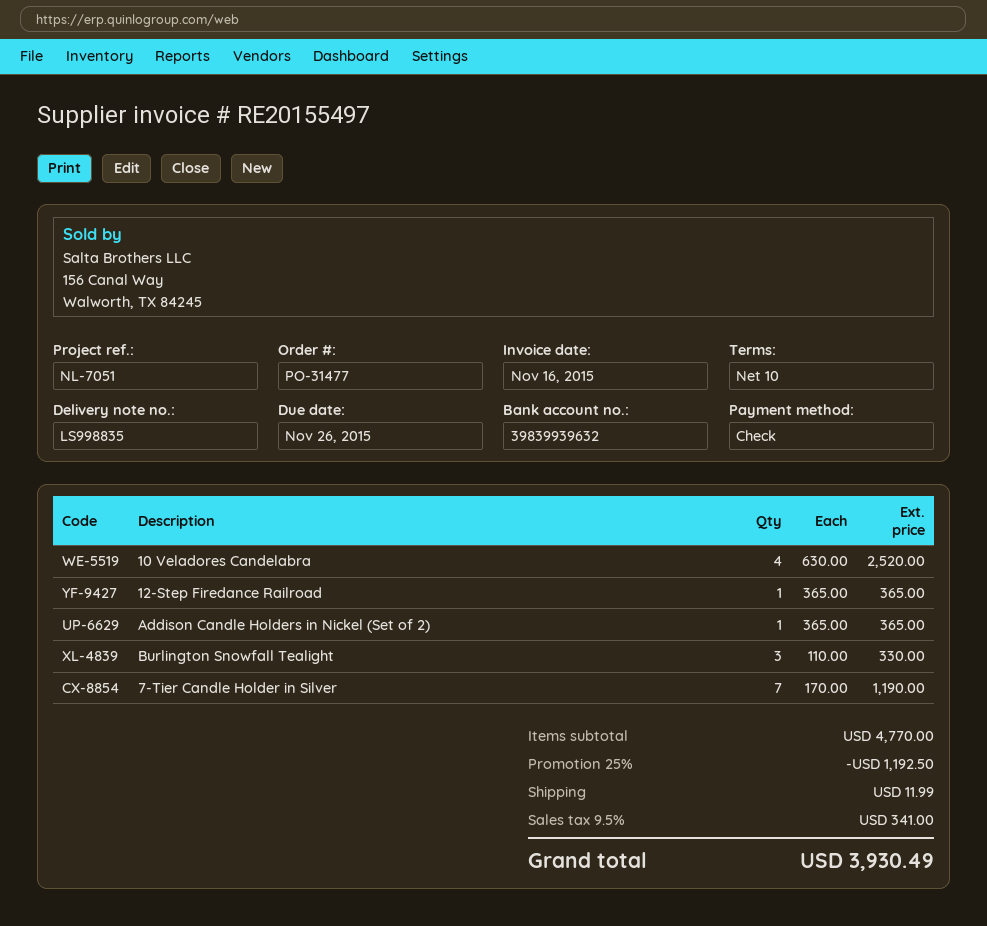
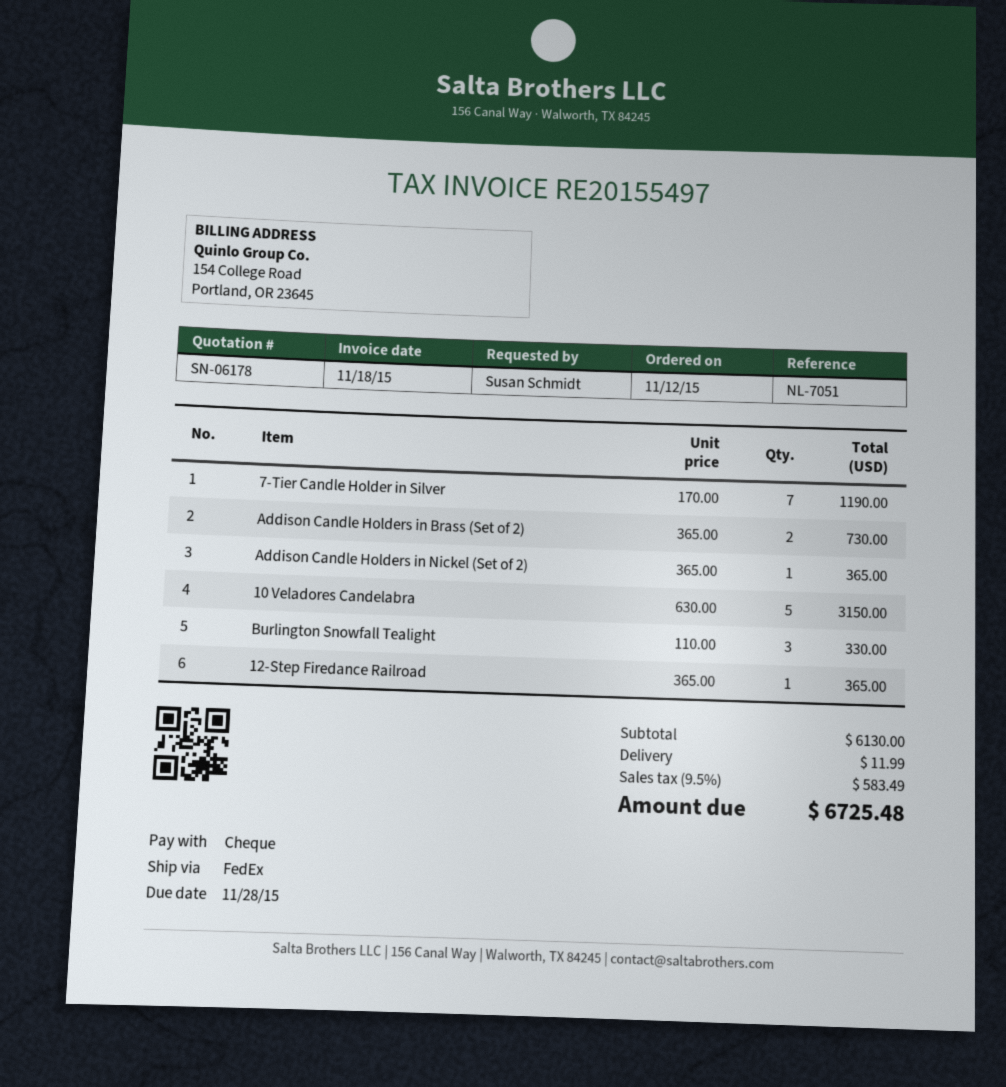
invoice date: 2015-11-16 -> 2015-11-18
due date: 2015-11-26 -> 2015-11-28
10 Veladores Candelabra: 4 x 630.00 = 2520.00 -> 5 x 630.00 = 3150.00
Addison Candle Holders in Brass (Set of 2): none -> 2 x 365.00 = 730.00
subtotal: 4770.00 -> 6130.00
discount: 25% = 1192.50 -> none
tax: 9.5% = 341.00 -> 9.5% = 583.49
total: 3930.49 -> 6725.48

